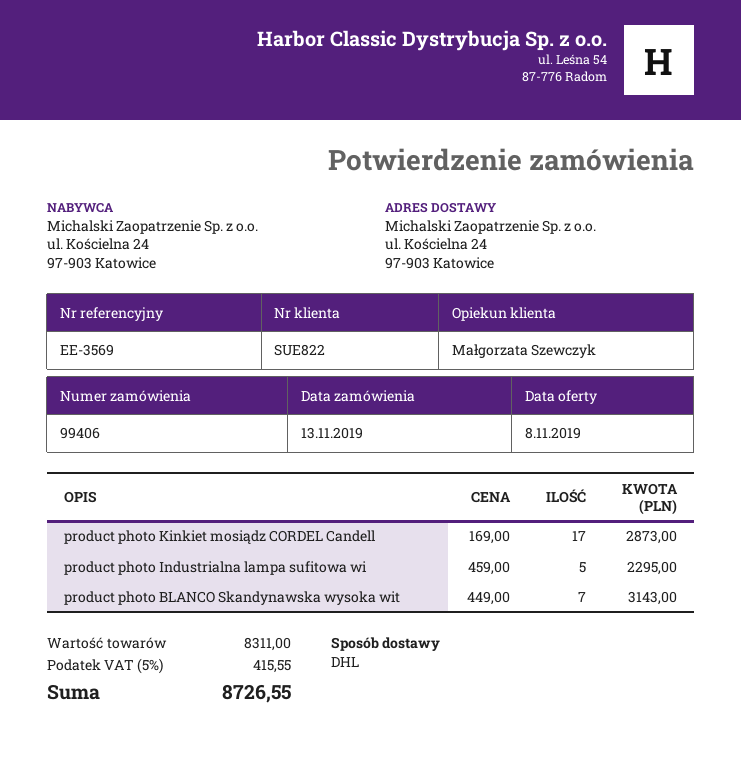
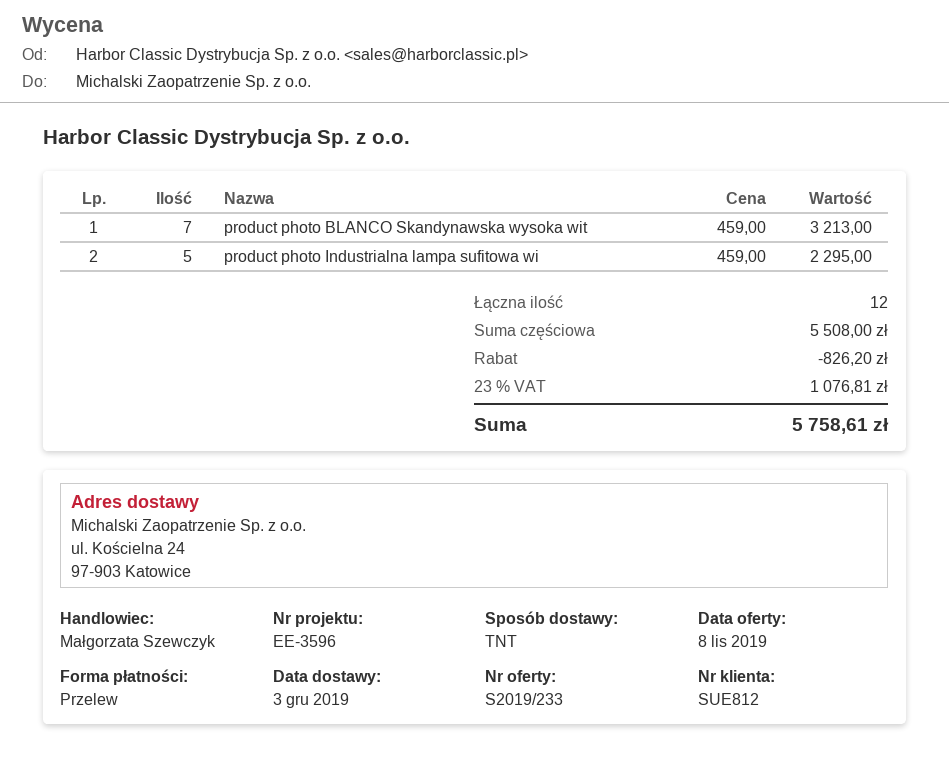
customer number: SUE822 -> SUE812
reference: EE-3569 -> EE-3596
shipping method: DHL -> TNT
product photo Kinkiet mosiądz CORDEL Candell: 17 x 169.00 = 2873.00 -> none
product photo BLANCO Skandynawska wysoka wit: 7 x 449.00 = 3143.00 -> 7 x 459.00 = 3213.00
subtotal: 8311.00 -> 5508.00
discount: none -> 826.20
tax: 5% = 415.55 -> 23% = 1076.81
total: 8726.55 -> 5758.61

